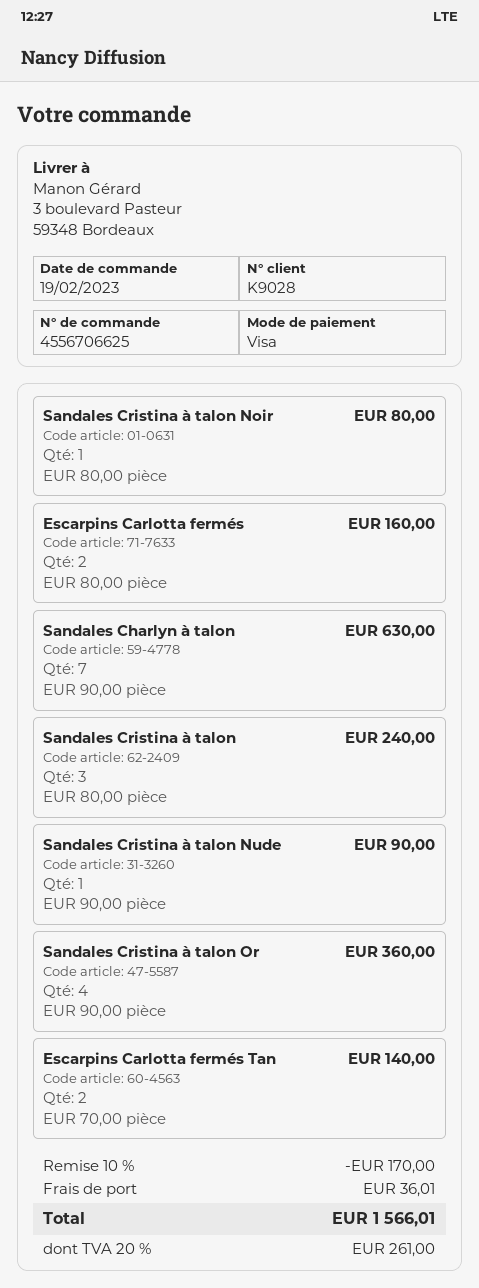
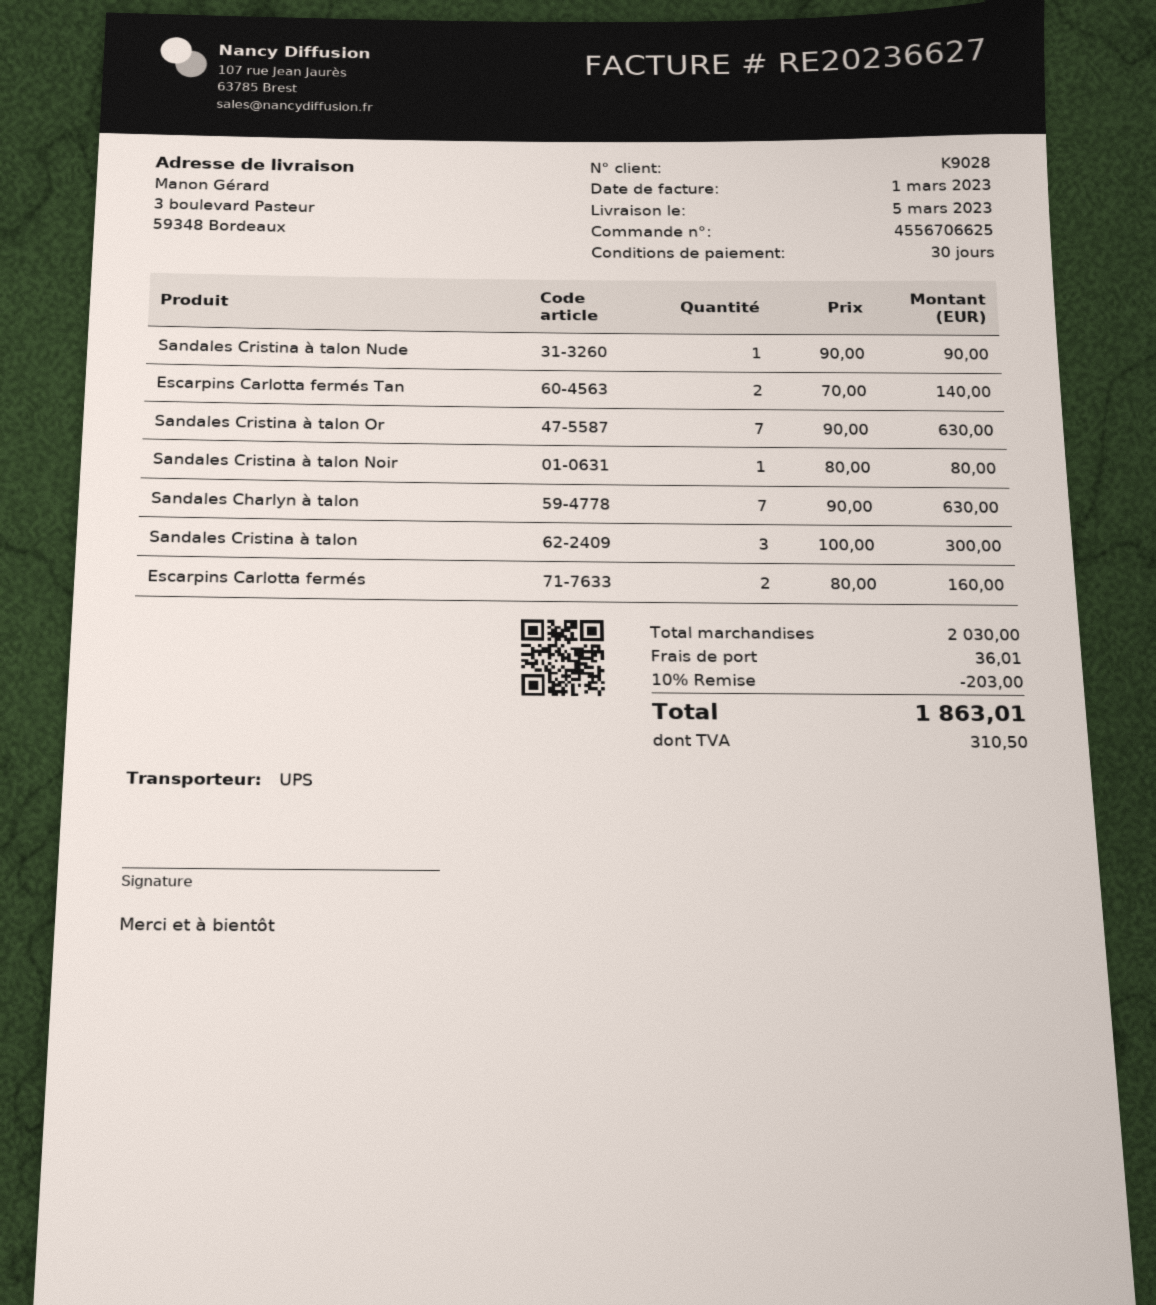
Sandales Cristina à talon: 3 x 80.00 = 240.00 -> 3 x 100.00 = 300.00
Sandales Cristina à talon Or: 4 x 90.00 = 360.00 -> 7 x 90.00 = 630.00
discount: 10% = 170.00 -> 10% = 203.00
tax: 261.00 -> 310.50
total: 1566.01 -> 1863.01

